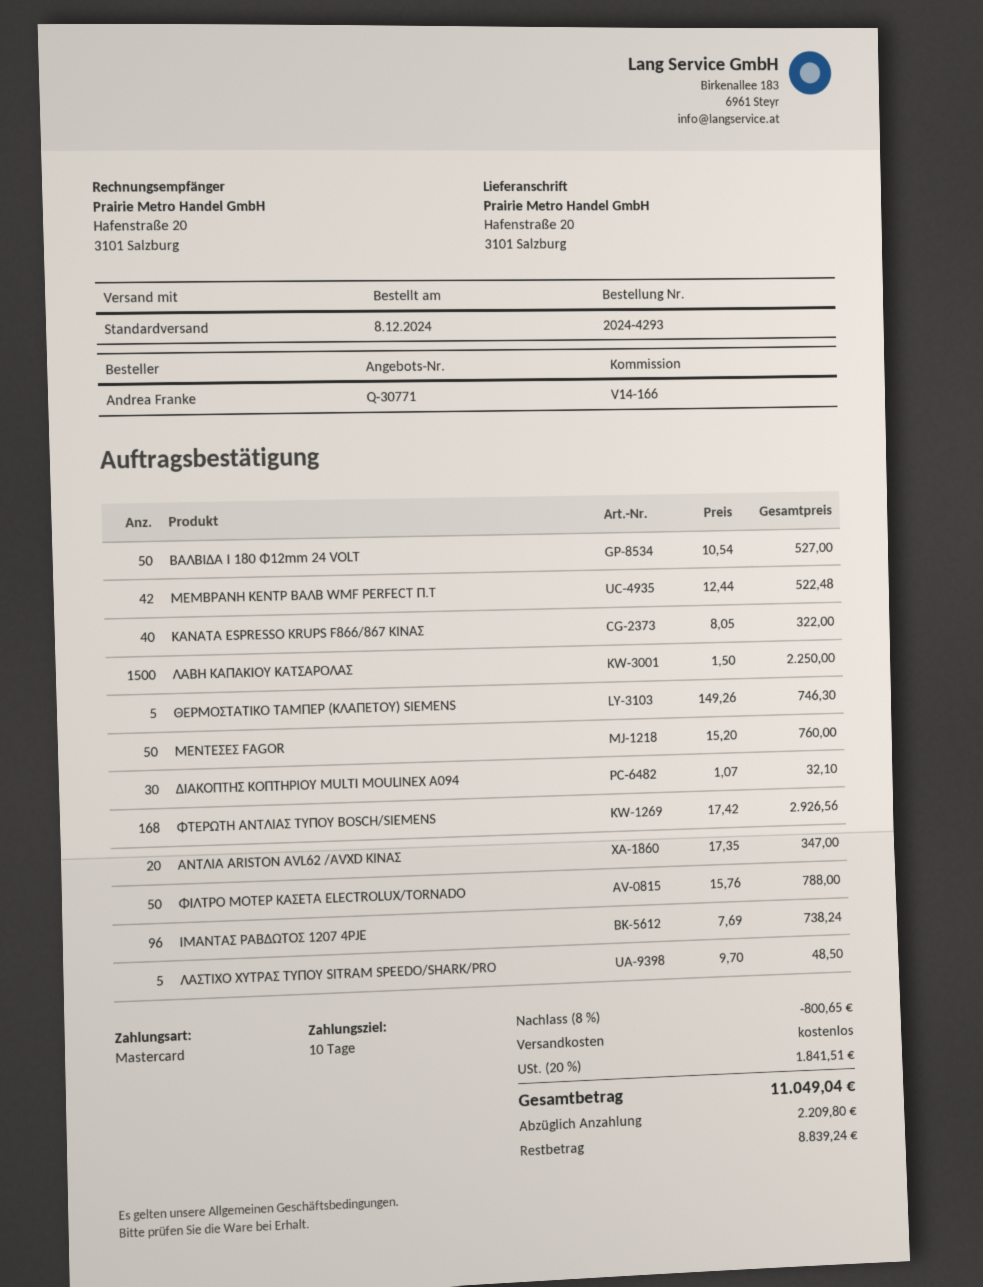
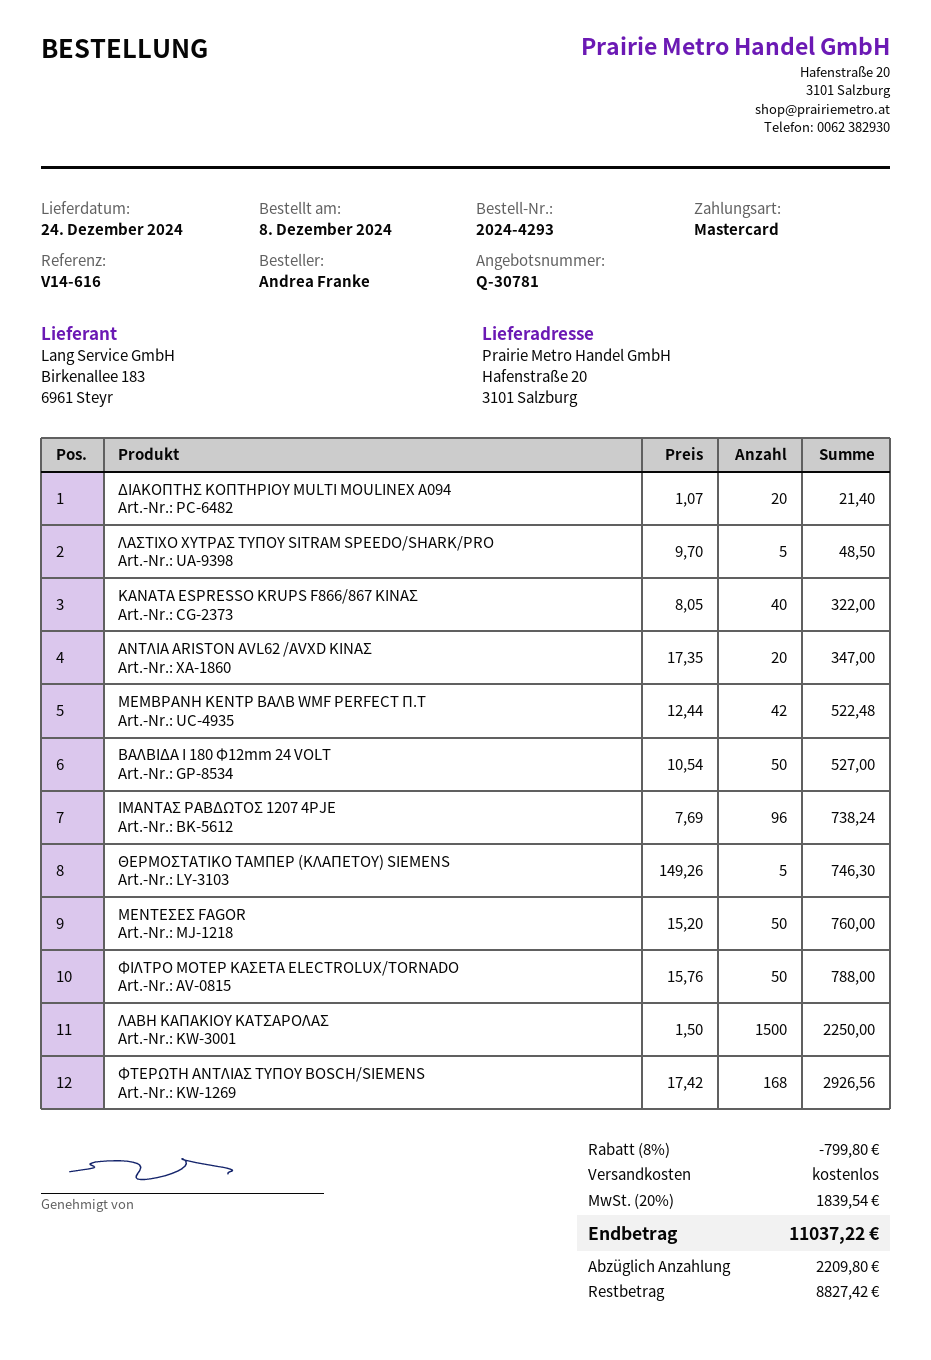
quote number: Q-30771 -> Q-30781
reference: V14-166 -> V14-616
ΔΙΑΚΟΠΤΗΣ ΚΟΠΤΗΡΙΟΥ MULTI MOULINEX A094: 30 x 1.07 = 32.10 -> 20 x 1.07 = 21.40
discount: 8% = 800.65 -> 8% = 799.80
tax: 20% = 1841.51 -> 20% = 1839.54
total: 11049.04 -> 11037.22
balance: 8839.24 -> 8827.42

